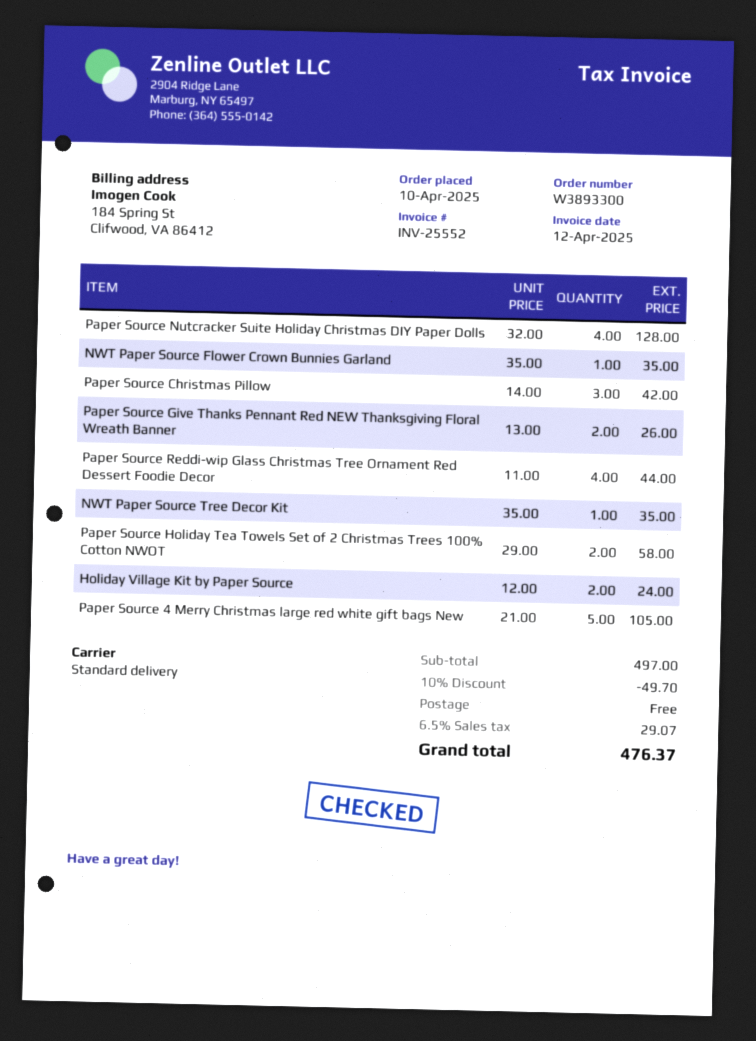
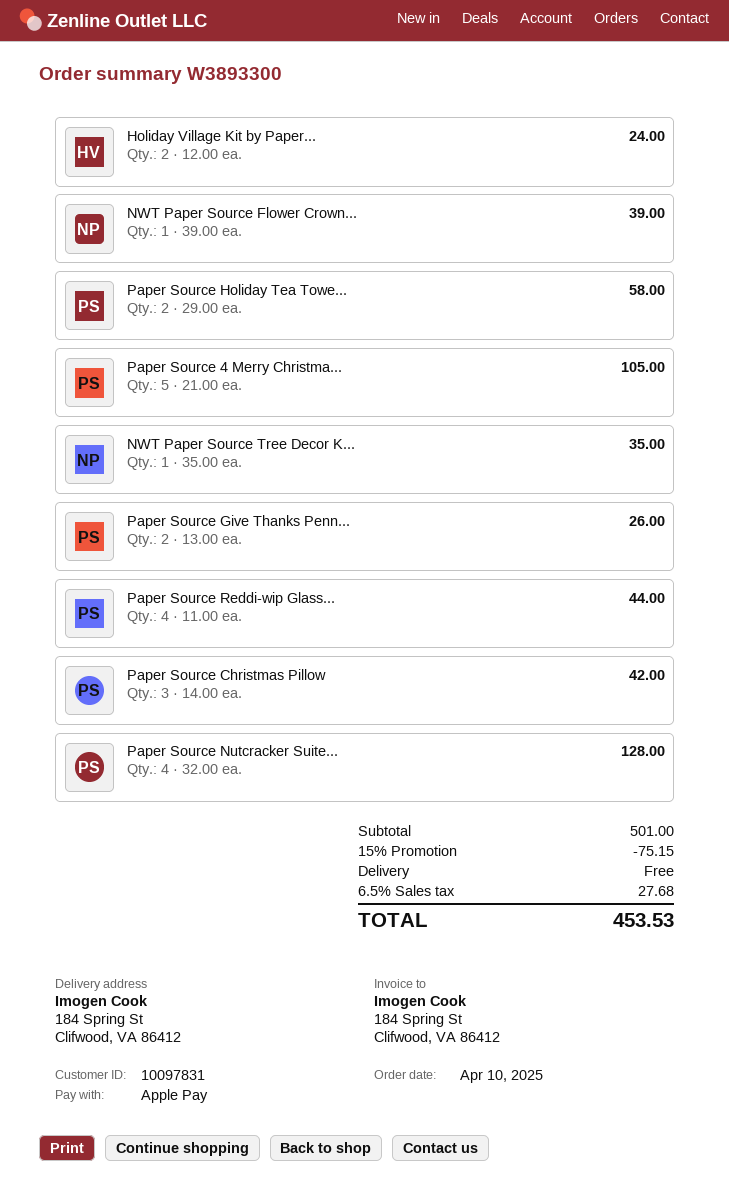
NWT Paper Source Flower Crown Bunnies Garland: 1 x 35.00 = 35.00 -> 1 x 39.00 = 39.00
subtotal: 497.00 -> 501.00
discount: 10% = 49.70 -> 15% = 75.15
tax: 6.5% = 29.07 -> 6.5% = 27.68
total: 476.37 -> 453.53

